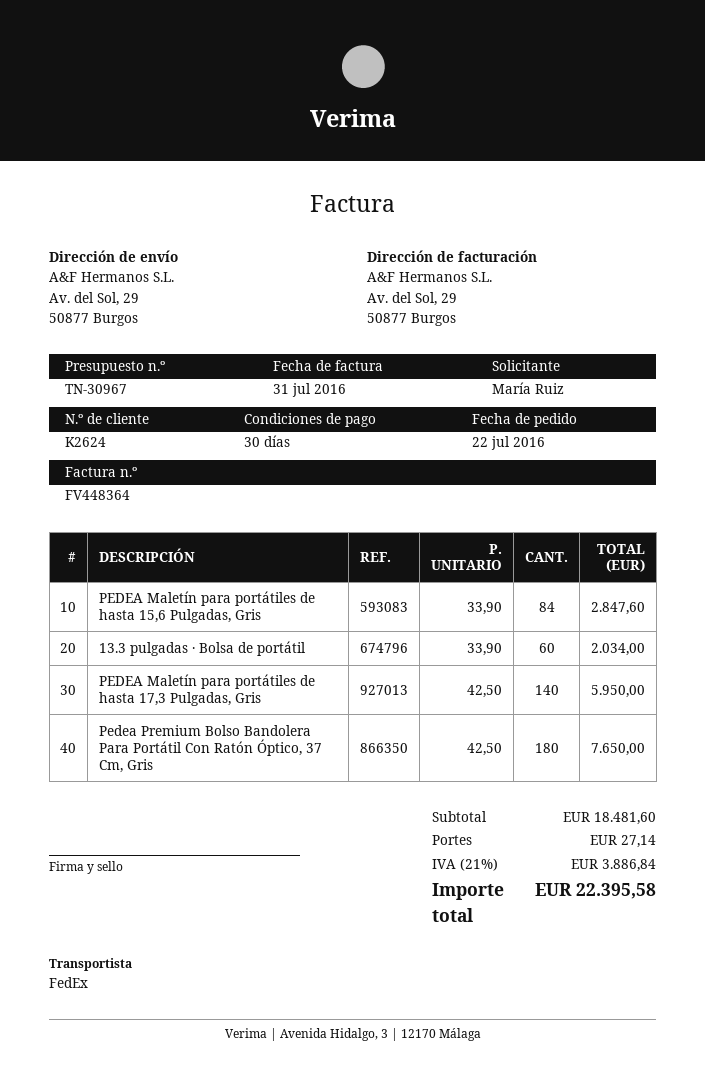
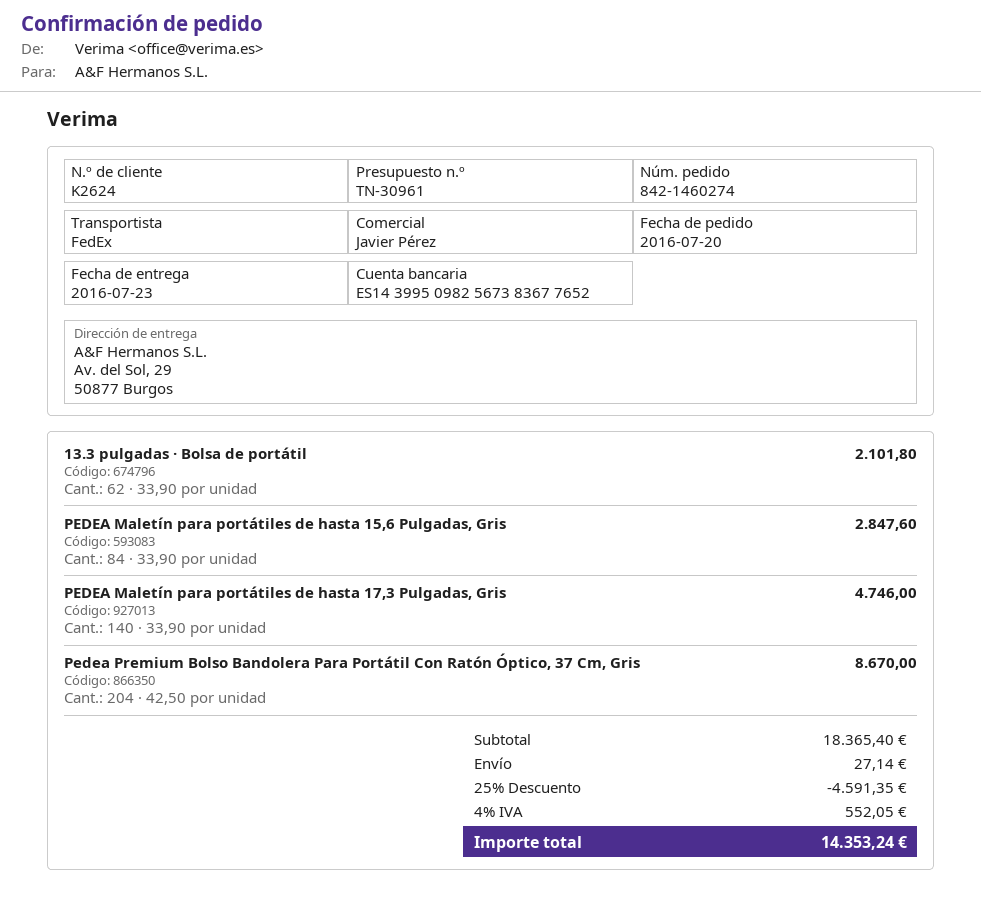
quote number: TN-30967 -> TN-30961
order date: 2016-07-22 -> 2016-07-20
13.3 pulgadas · Bolsa de portátil: 60 x 33.90 = 2034.00 -> 62 x 33.90 = 2101.80
PEDEA Maletín para portátiles de hasta 17,3 Pulgadas, Gris: 140 x 42.50 = 5950.00 -> 140 x 33.90 = 4746.00
Pedea Premium Bolso Bandolera Para Portátil Con Ratón Óptico, 37 Cm, Gris: 180 x 42.50 = 7650.00 -> 204 x 42.50 = 8670.00
subtotal: 18481.60 -> 18365.40
discount: none -> 25% = 4591.35
tax: 21% = 3886.84 -> 4% = 552.05
total: 22395.58 -> 14353.24

